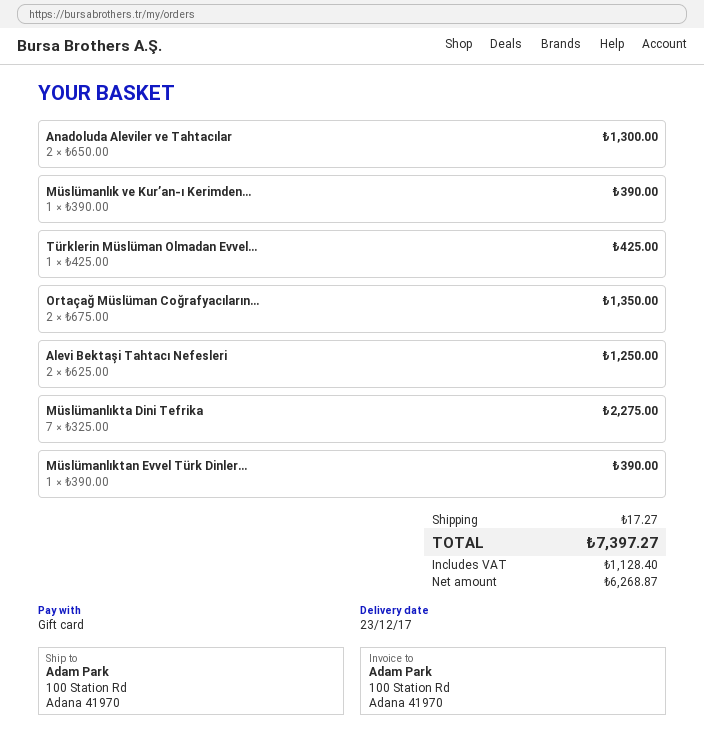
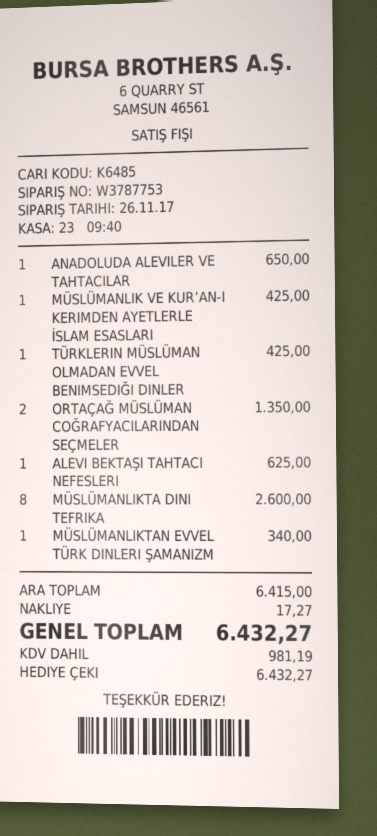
Anadoluda Aleviler ve Tahtacılar: 2 for 1300.00 -> 1 for 650.00
Müslümanlık ve Kur’an-ı Kerimden...: 1 for 390.00 -> 1 for 425.00
Alevi Bektaşi Tahtacı Nefesleri: 2 for 1250.00 -> 1 for 625.00
Müslümanlıkta Dini Tefrika: 7 for 2275.00 -> 8 for 2600.00
Müslümanlıktan Evvel Türk Dinler...: 1 for 390.00 -> 1 for 340.00
tax: 1128.40 -> 981.19
total: 7397.27 -> 6432.27

